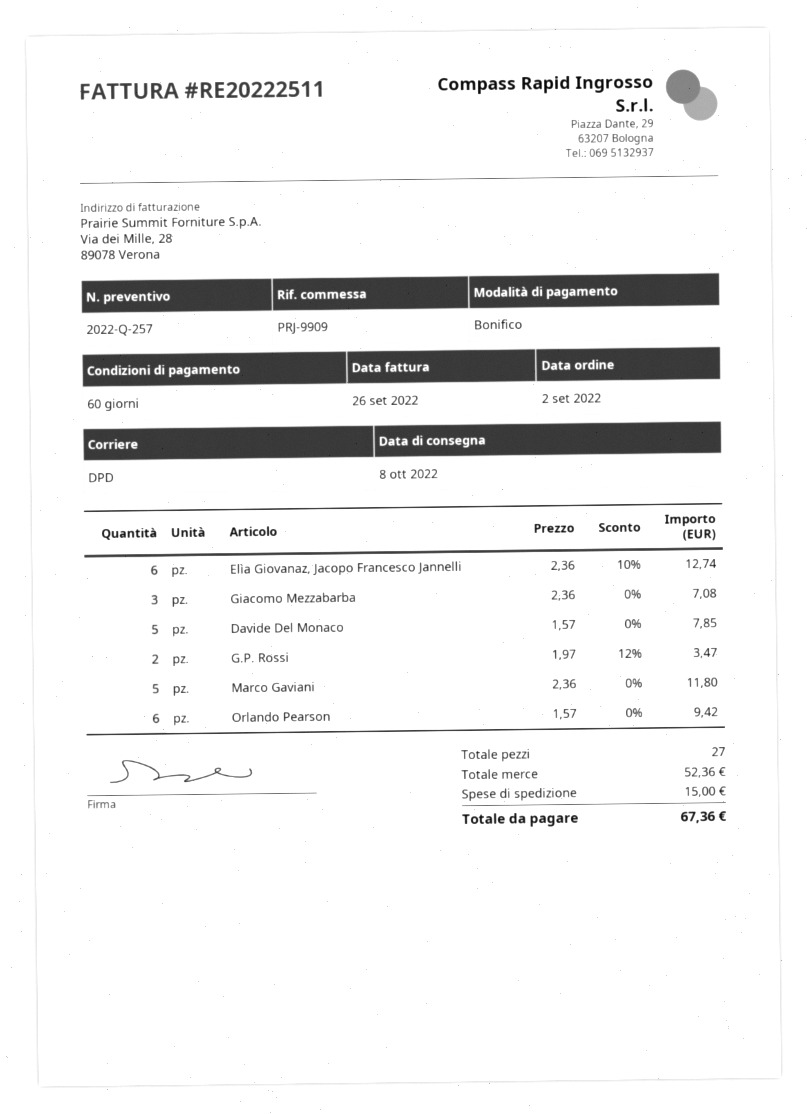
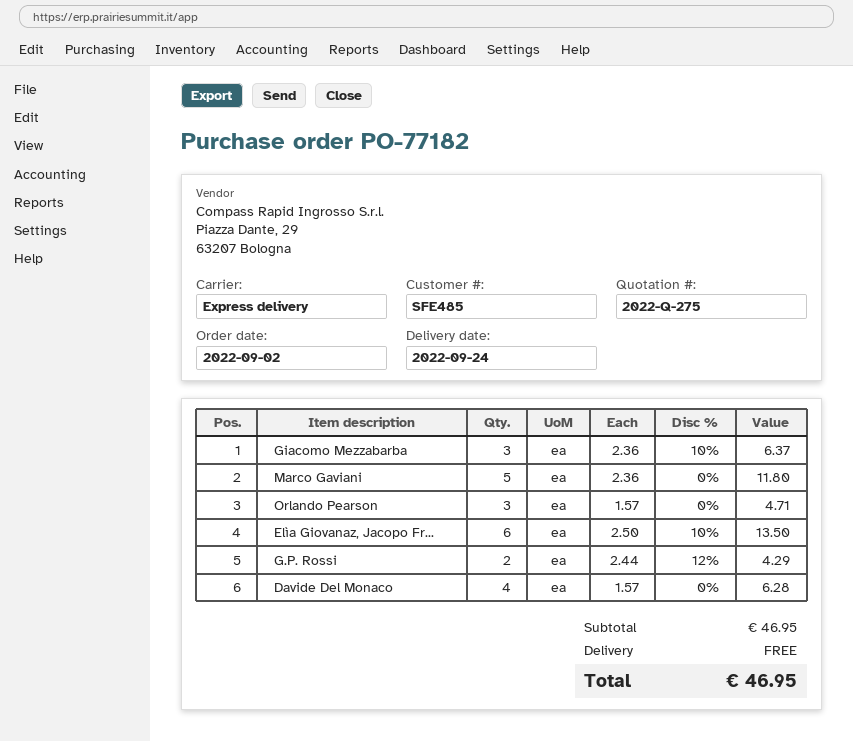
quote number: 2022-Q-257 -> 2022-Q-275
delivery date: 2022-10-08 -> 2022-09-24
shipping method: DPD -> express
Elìa Giovanaz, Jacopo Francesco Jannelli: 6 x 2.36 - 10% = 12.74 -> 6 x 2.50 - 10% = 13.50
Giacomo Mezzabarba: 3 x 2.36 = 7.08 -> 3 x 2.36 - 10% = 6.37
Davide Del Monaco: 5 x 1.57 = 7.85 -> 4 x 1.57 = 6.28
G.P. Rossi: 2 x 1.97 - 12% = 3.47 -> 2 x 2.44 - 12% = 4.29
Orlando Pearson: 6 x 1.57 = 9.42 -> 3 x 1.57 = 4.71
subtotal: 52.36 -> 46.95
shipping: 15.00 -> 0.00
total: 67.36 -> 46.95

